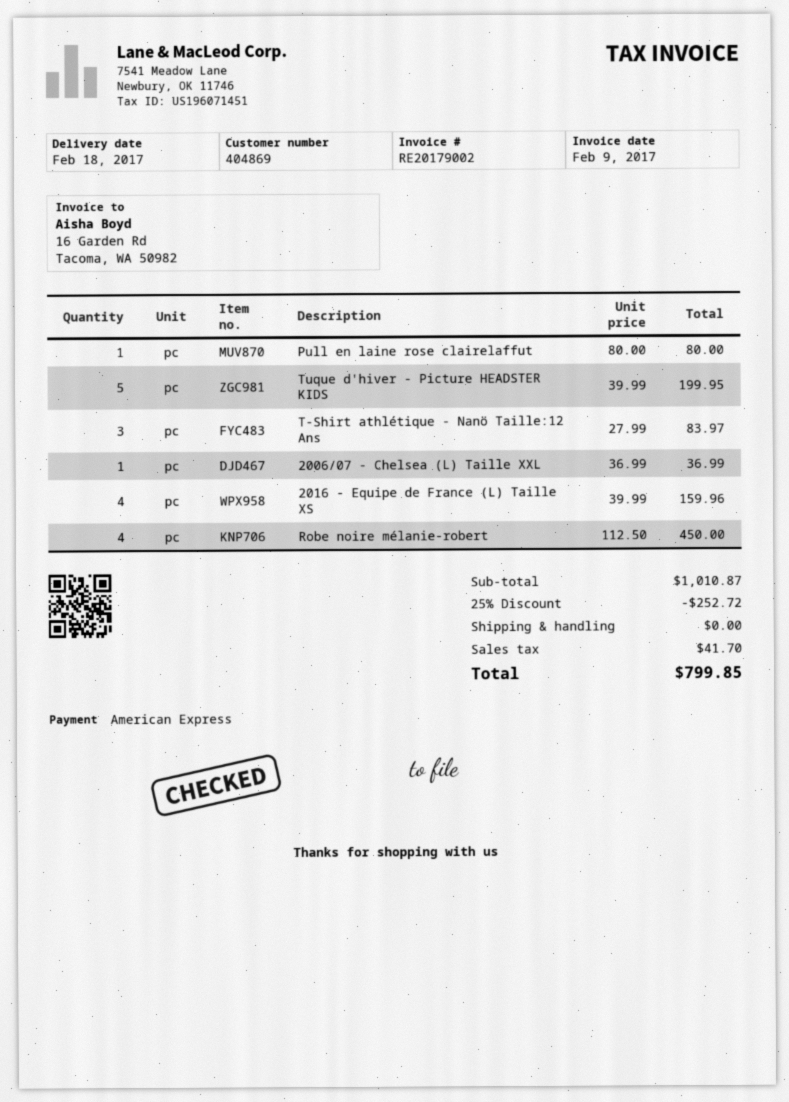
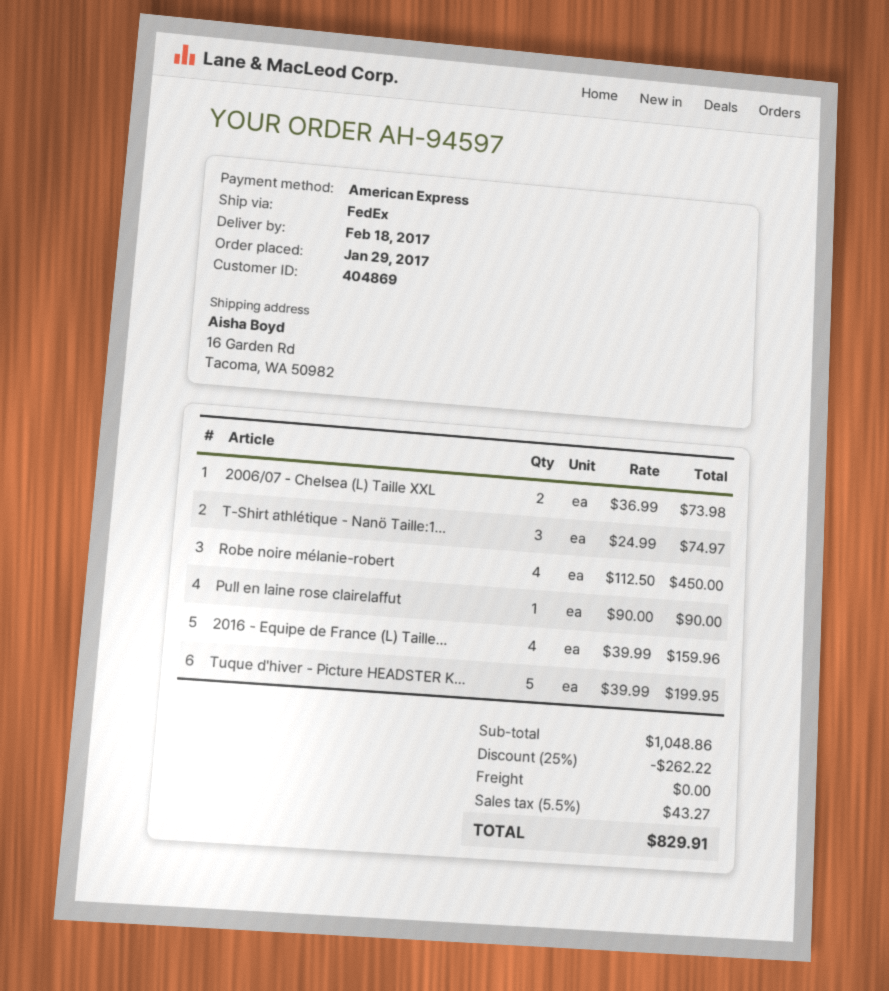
Pull en laine rose clairelaffut: 1 x 80.00 = 80.00 -> 1 x 90.00 = 90.00
T-Shirt athlétique - Nanö Taille:12 Ans: 3 x 27.99 = 83.97 -> 3 x 24.99 = 74.97
2006/07 - Chelsea (L) Taille XXL: 1 x 36.99 = 36.99 -> 2 x 36.99 = 73.98
subtotal: 1010.87 -> 1048.86
discount: 25% = 252.72 -> 25% = 262.22
tax: 41.70 -> 43.27
total: 799.85 -> 829.91

